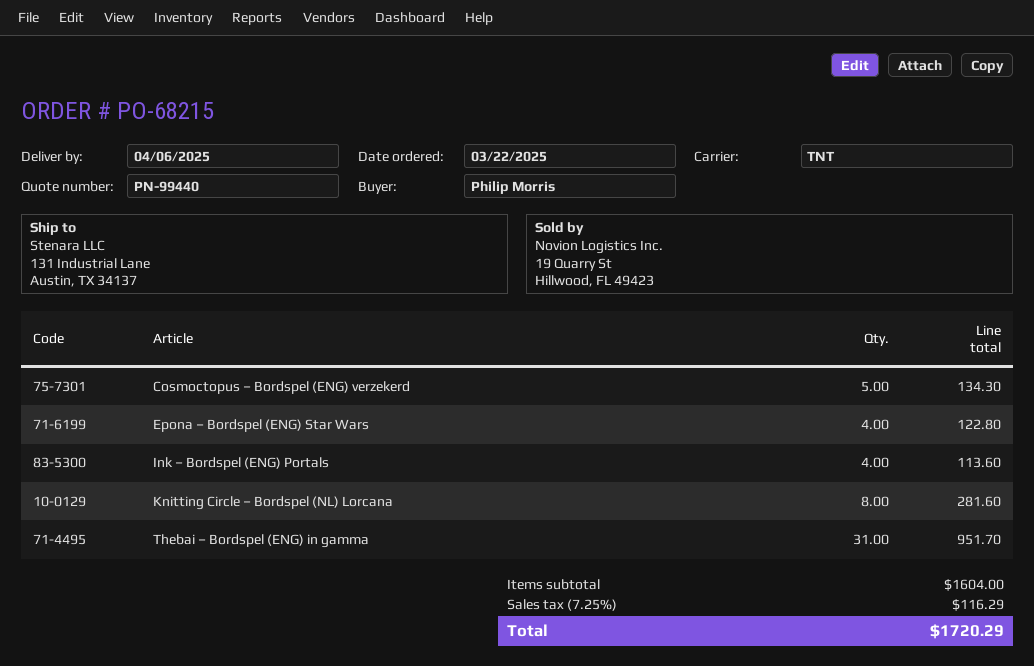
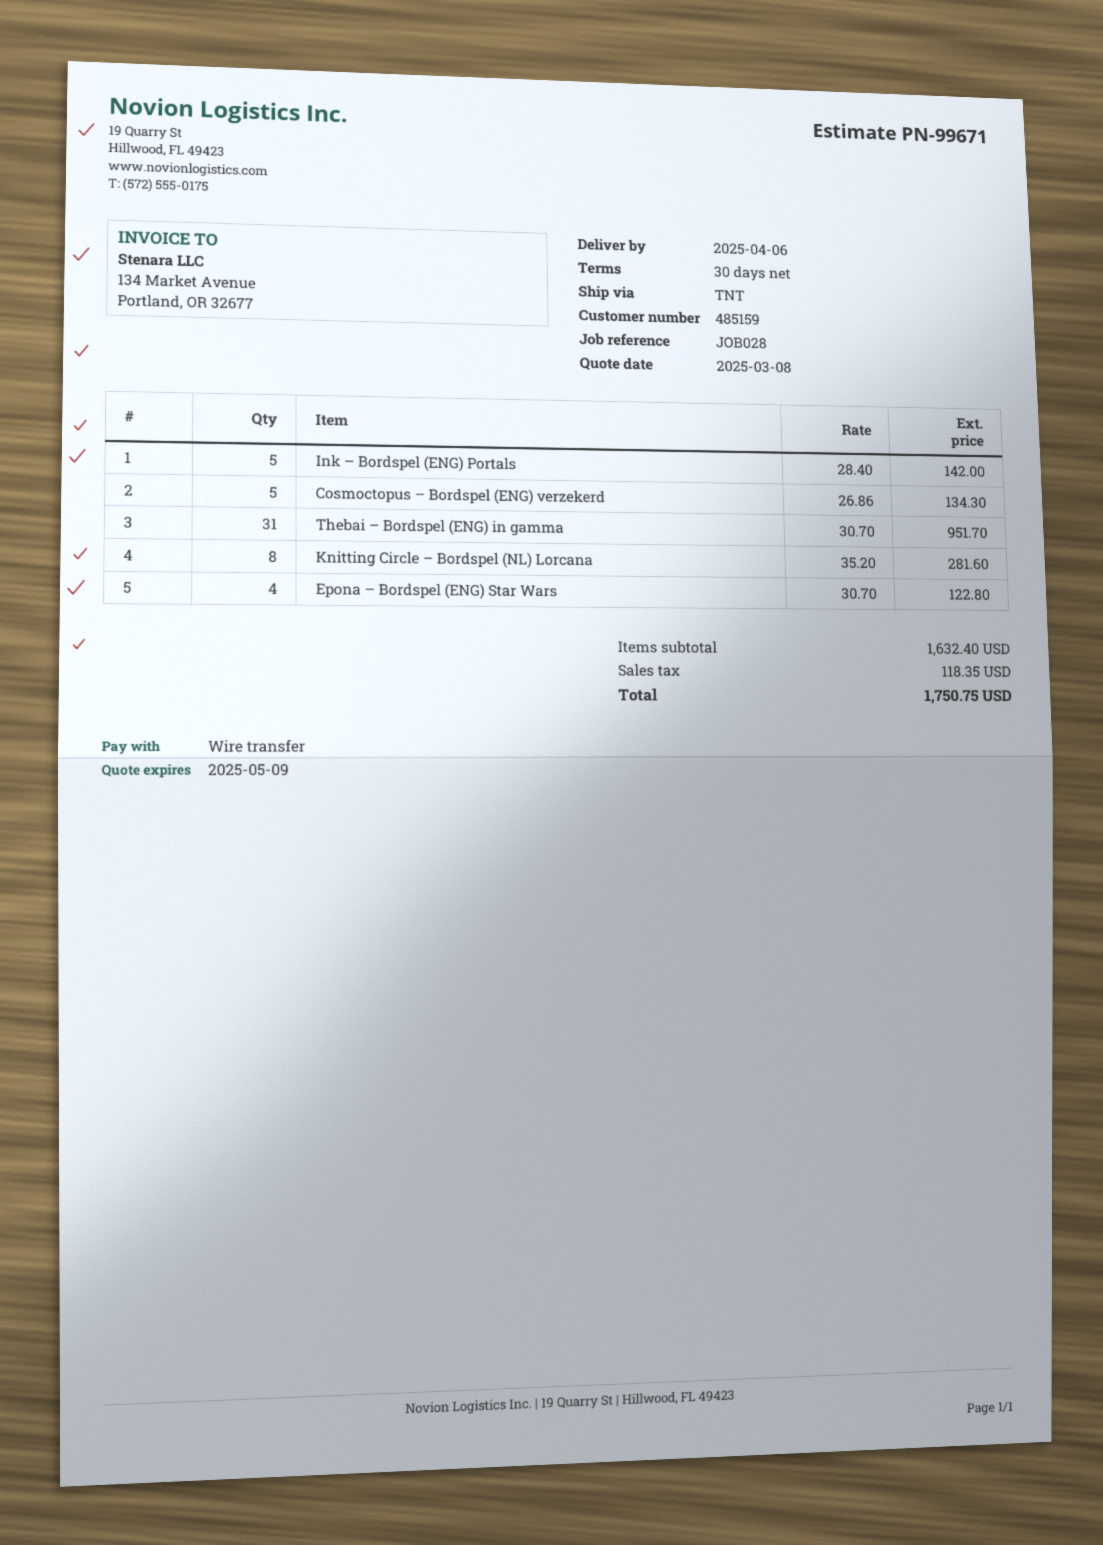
quote number: PN-99440 -> PN-99671
Ink – Bordspel (ENG) Portals: 4 for 113.60 -> 5 for 142.00
subtotal: 1604.00 -> 1632.40
tax: 116.29 -> 118.35
total: 1720.29 -> 1750.75

